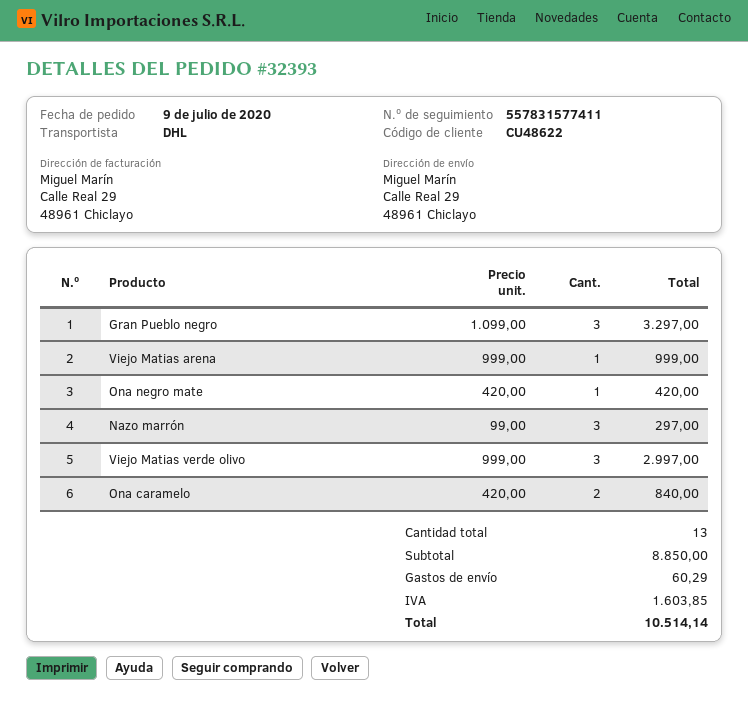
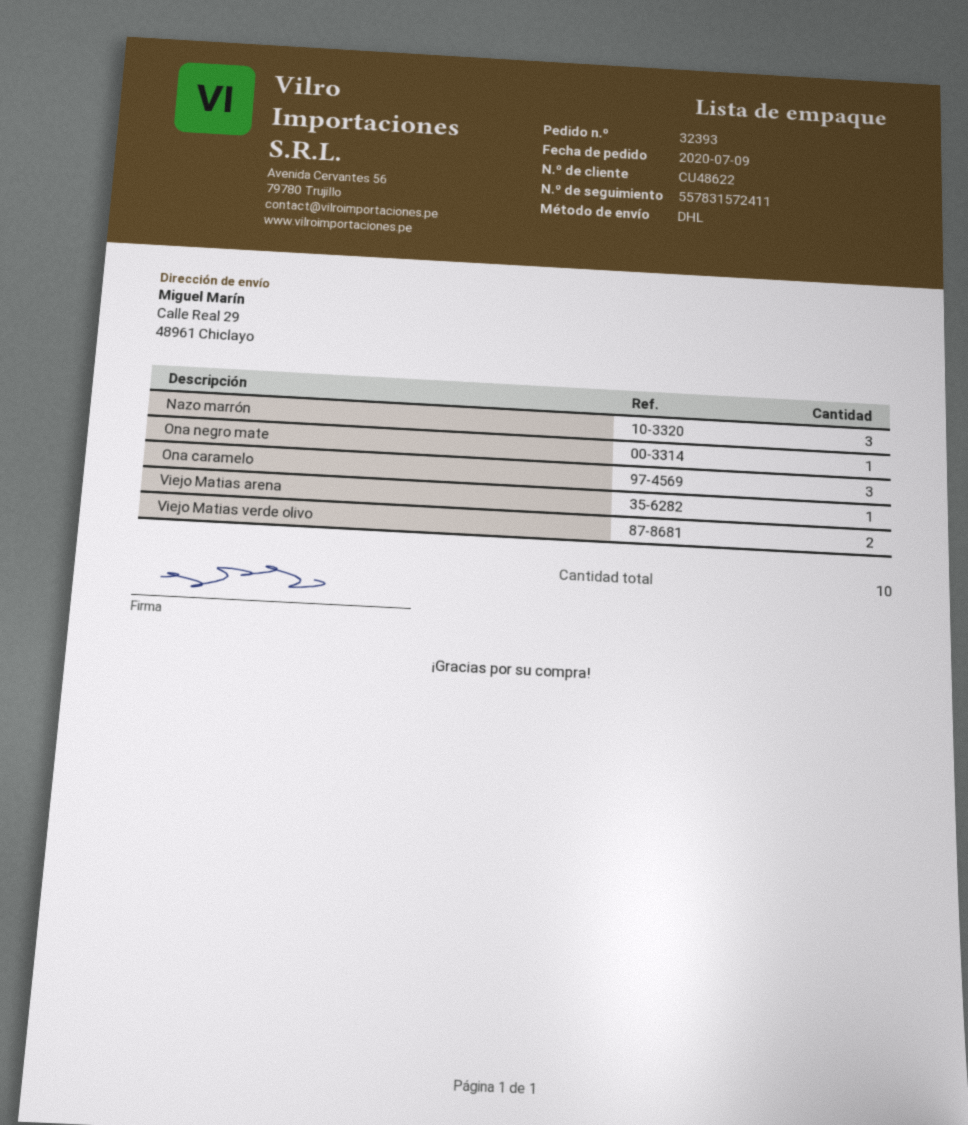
tracking number: 557831577411 -> 557831572411
Gran Pueblo negro: 3 -> none
Viejo Matias verde olivo: 3 -> 2
Ona caramelo: 2 -> 3
total quantity: 13 -> 10

